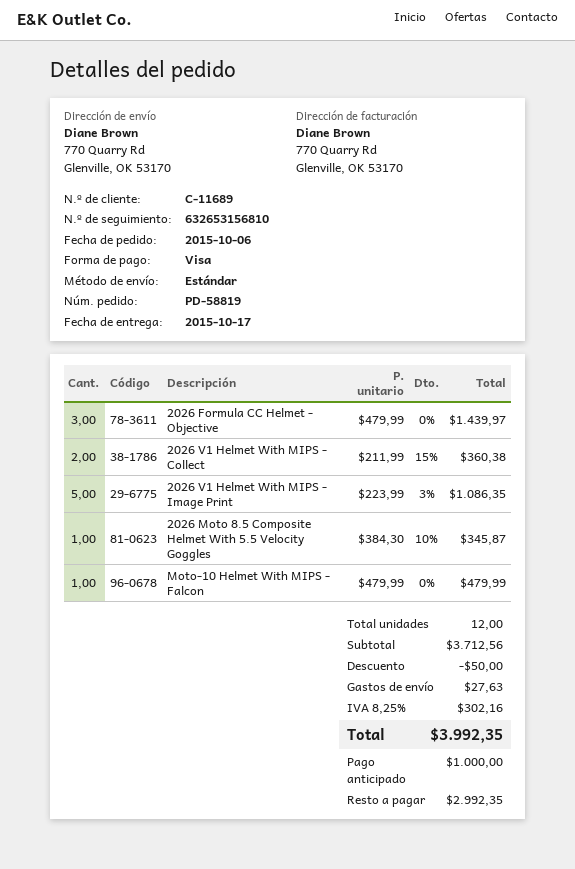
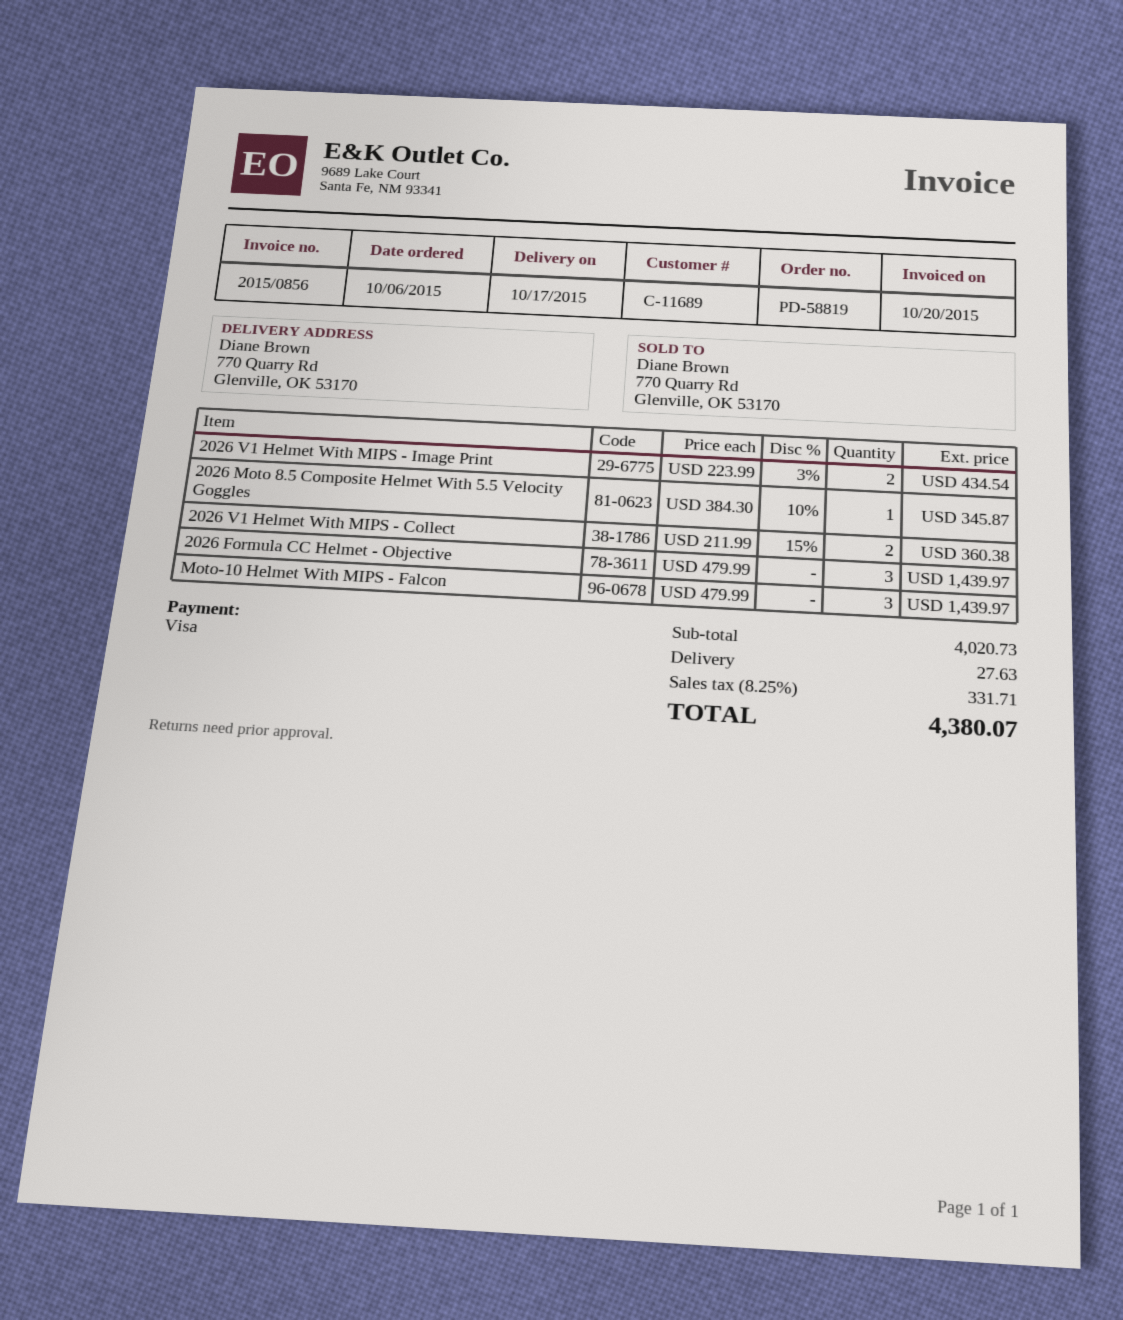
2026 V1 Helmet With MIPS - Image Print: 5 x 223.99 - 3% = 1086.35 -> 2 x 223.99 - 3% = 434.54
Moto-10 Helmet With MIPS - Falcon: 1 x 479.99 = 479.99 -> 3 x 479.99 = 1439.97
subtotal: 3712.56 -> 4020.73
discount: 50.00 -> none
tax: 8.25% = 302.16 -> 8.25% = 331.71
total: 3992.35 -> 4380.07

